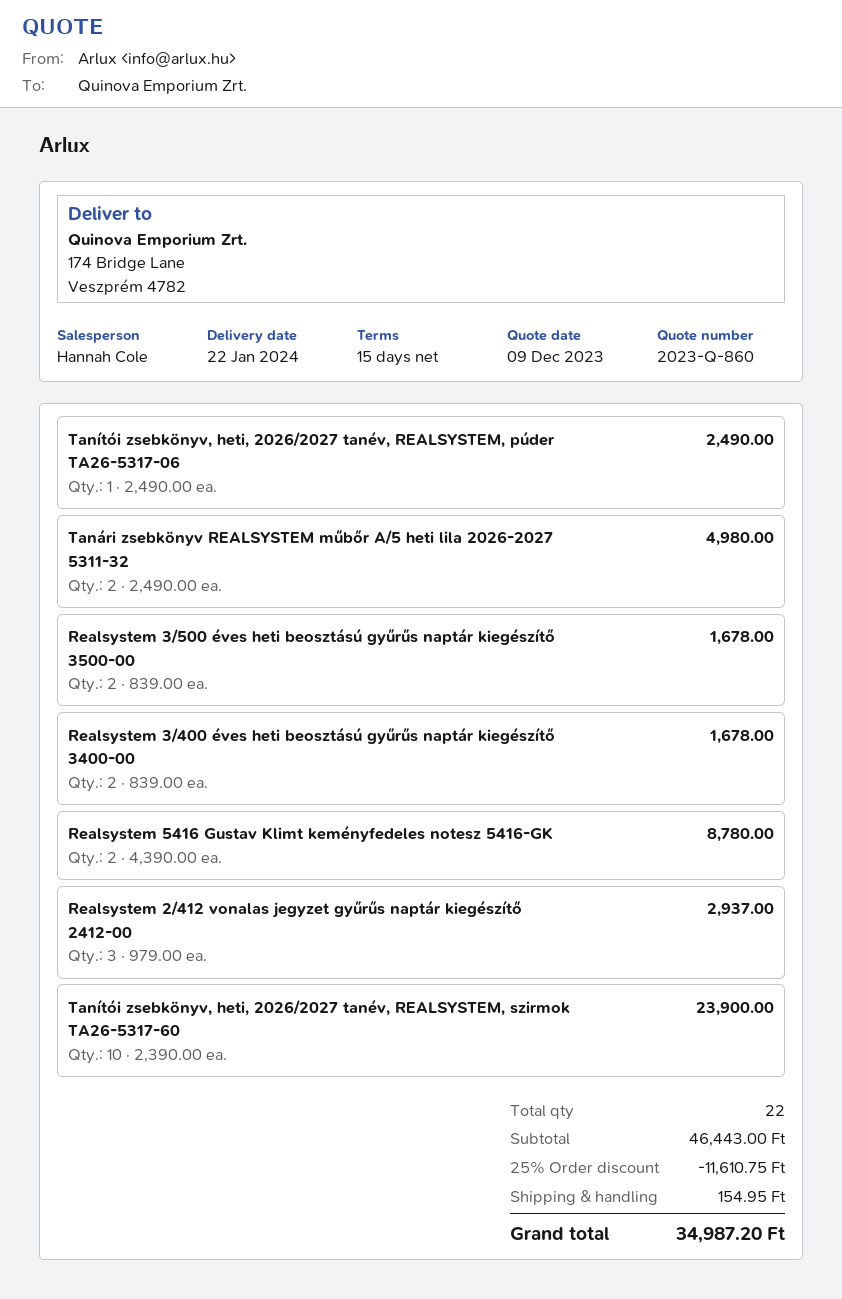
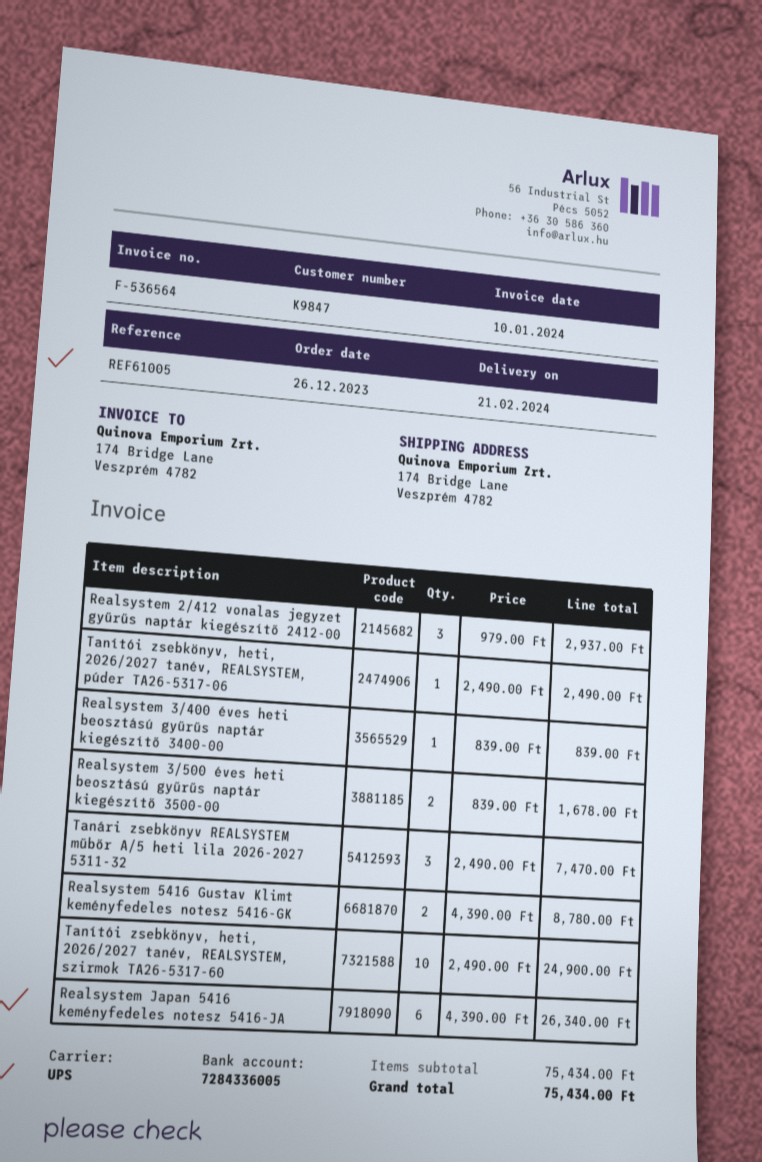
delivery date: 2024-01-22 -> 2024-02-21
Tanári zsebkönyv REALSYSTEM műbőr A/5 heti lila 2026-2027 5311-32: 2 x 2490.00 = 4980.00 -> 3 x 2490.00 = 7470.00
Realsystem 3/400 éves heti beosztású gyűrűs naptár kiegészítő 3400-00: 2 x 839.00 = 1678.00 -> 1 x 839.00 = 839.00
Tanítói zsebkönyv, heti, 2026/2027 tanév, REALSYSTEM, szirmok TA26-5317-60: 10 x 2390.00 = 23900.00 -> 10 x 2490.00 = 24900.00
Realsystem Japan 5416 keményfedeles notesz 5416-JA: none -> 6 x 4390.00 = 26340.00
subtotal: 46443.00 -> 75434.00
discount: 25% = 11610.75 -> none
shipping: 154.95 -> none
total: 34987.20 -> 75434.00

